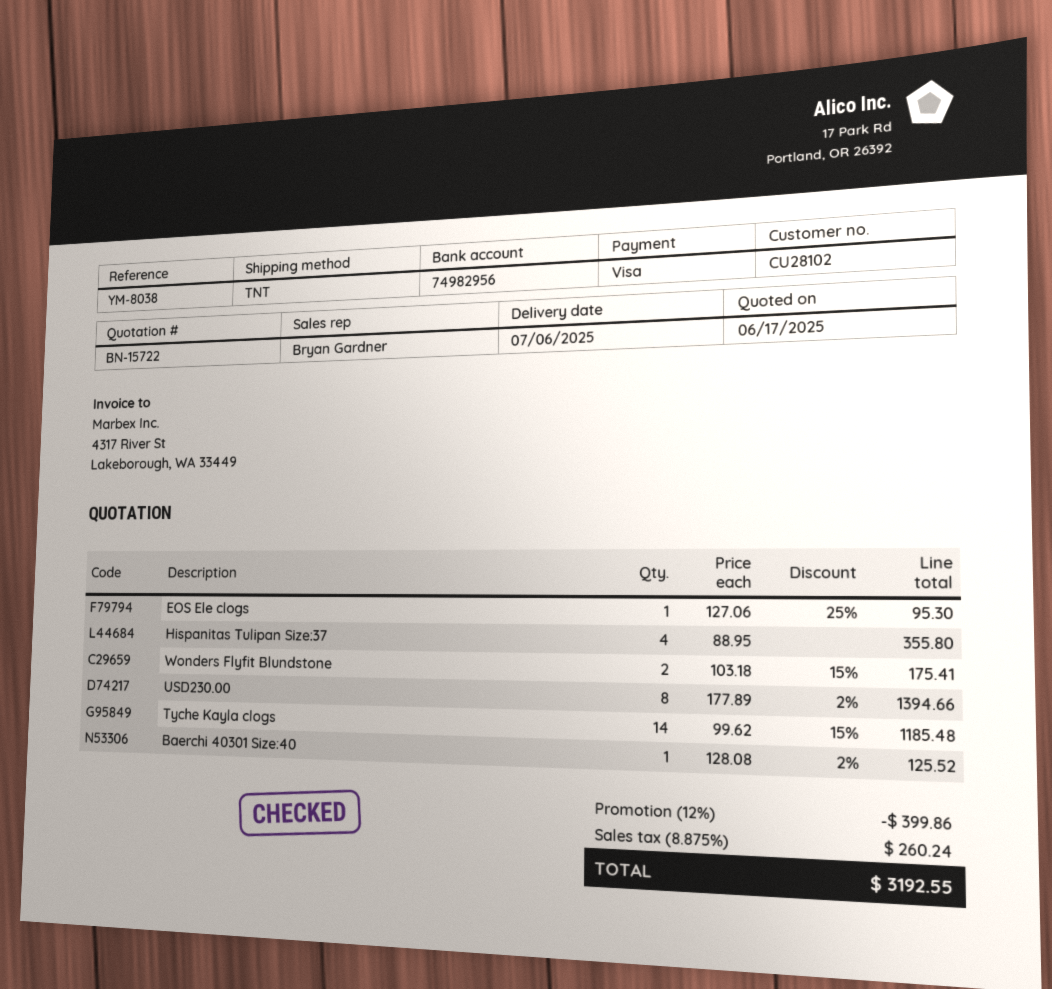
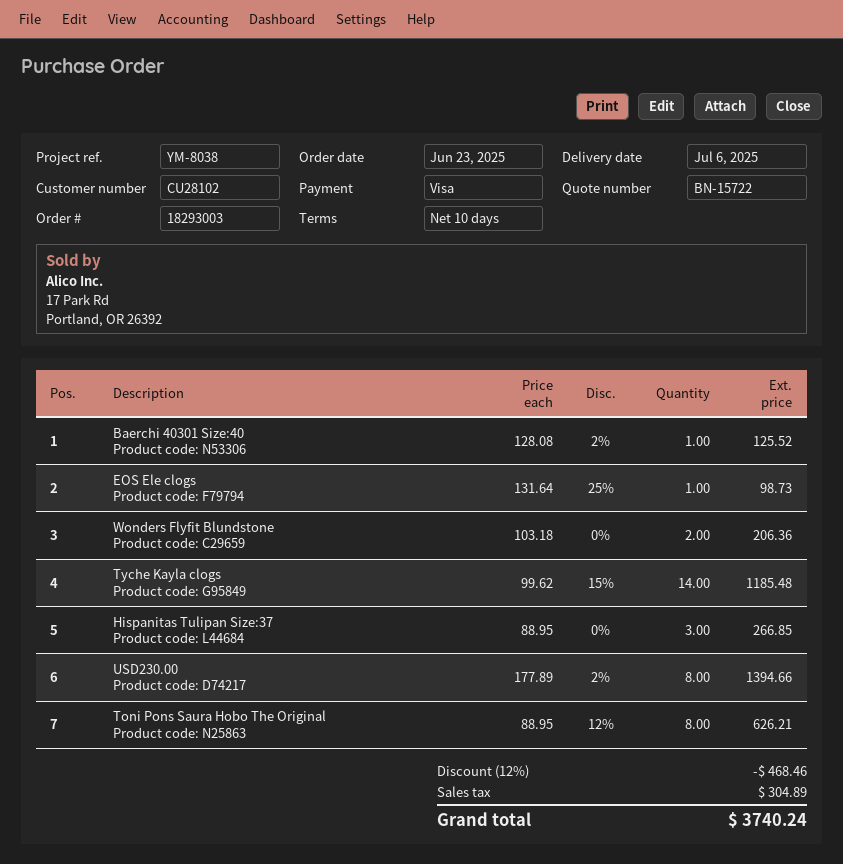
EOS Ele clogs: 1 x 127.06 - 25% = 95.30 -> 1 x 131.64 - 25% = 98.73
Hispanitas Tulipan Size:37: 4 x 88.95 = 355.80 -> 3 x 88.95 = 266.85
Wonders Flyfit Blundstone: 2 x 103.18 - 15% = 175.41 -> 2 x 103.18 = 206.36
Toni Pons Saura Hobo The Original: none -> 8 x 88.95 - 12% = 626.21
discount: 12% = 399.86 -> 12% = 468.46
tax: 260.24 -> 304.89
total: 3192.55 -> 3740.24

